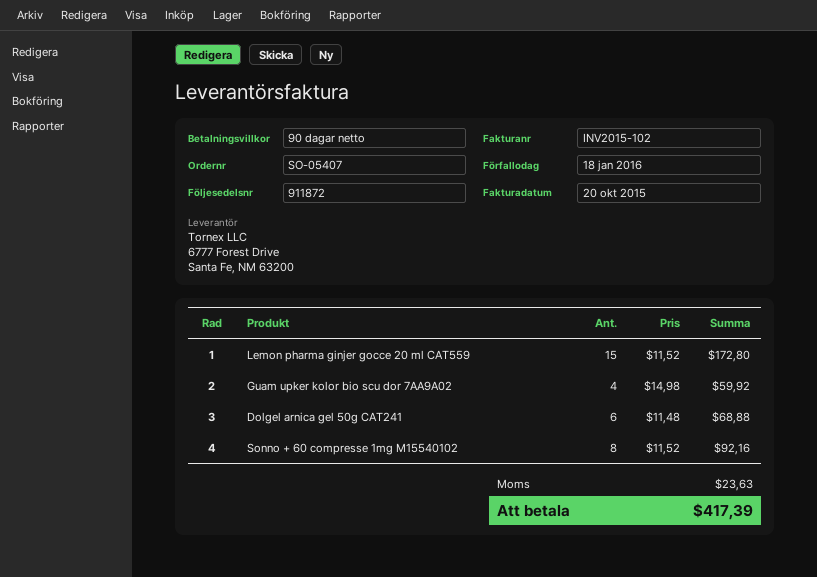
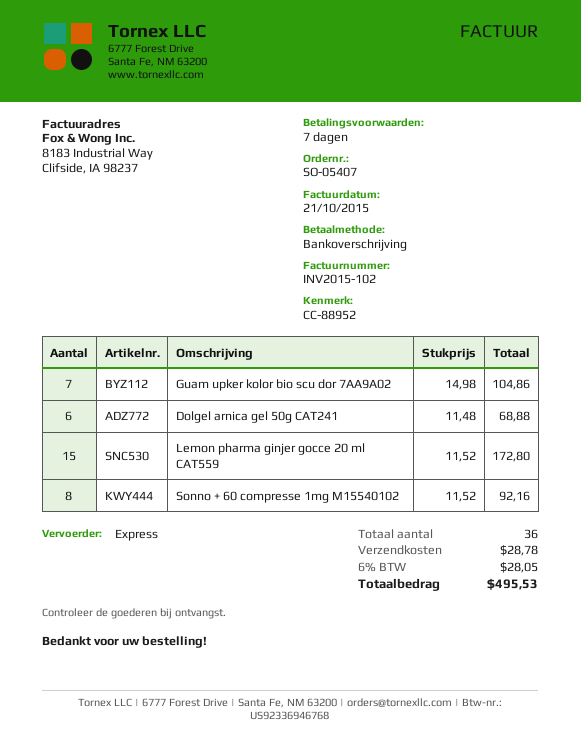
invoice date: 2015-10-20 -> 2015-10-21
payment terms: 90 days -> 7 days
Guam upker kolor bio scu dor 7AA9A02: 4 x 14.98 = 59.92 -> 7 x 14.98 = 104.86
shipping: none -> 28.78
tax: 23.63 -> 28.05
total: 417.39 -> 495.53

